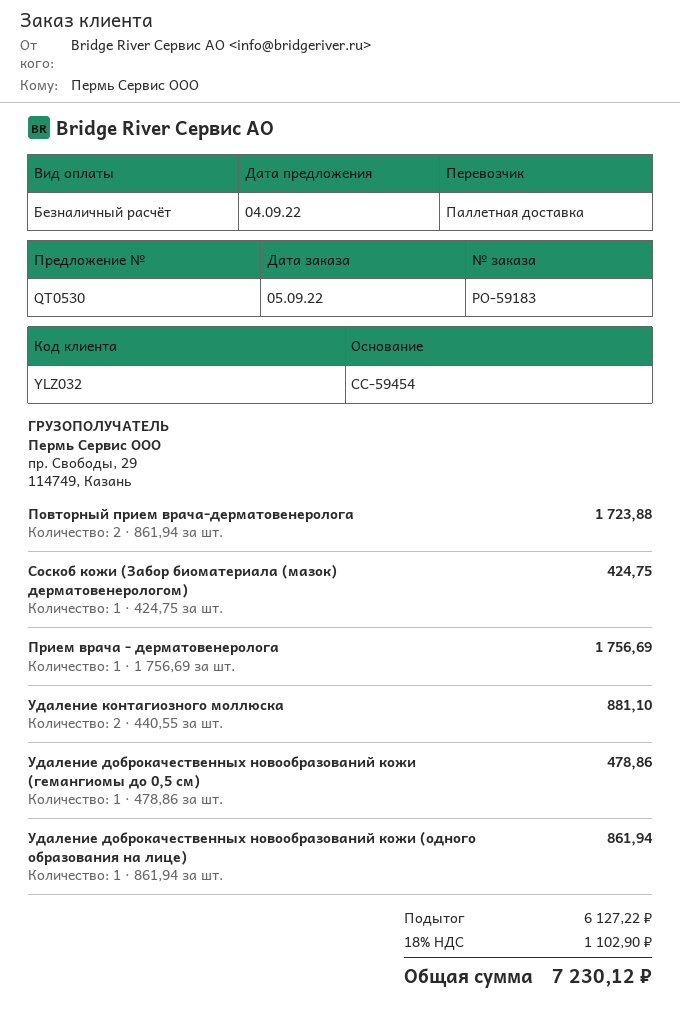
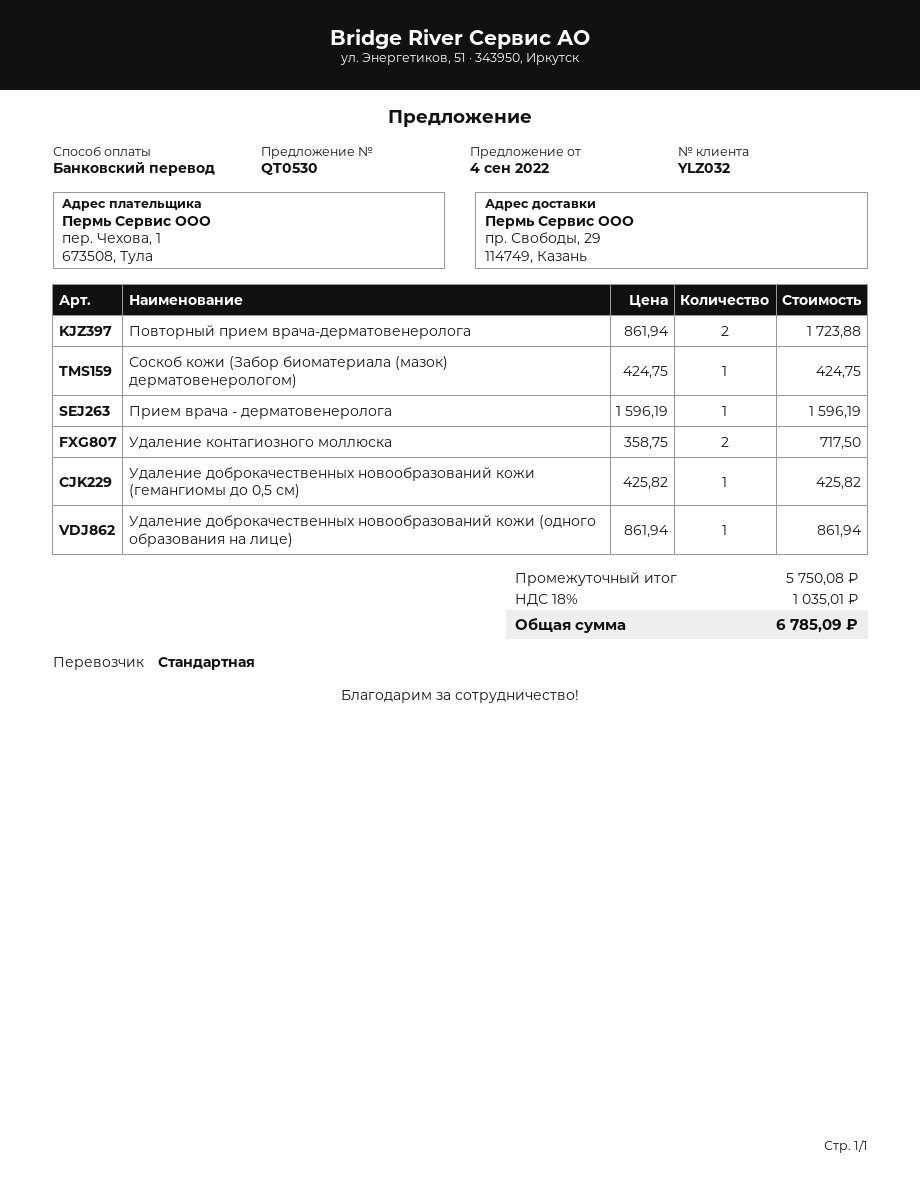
shipping method: pallet freight -> standard
Прием врача - дерматовенеролога: 1 x 1756.69 = 1756.69 -> 1 x 1596.19 = 1596.19
Удаление контагиозного моллюска: 2 x 440.55 = 881.10 -> 2 x 358.75 = 717.50
Удаление доброкачественных новообразований кожи (гемангиомы до 0,5 см): 1 x 478.86 = 478.86 -> 1 x 425.82 = 425.82
subtotal: 6127.22 -> 5750.08
tax: 18% = 1102.90 -> 18% = 1035.01
total: 7230.12 -> 6785.09

